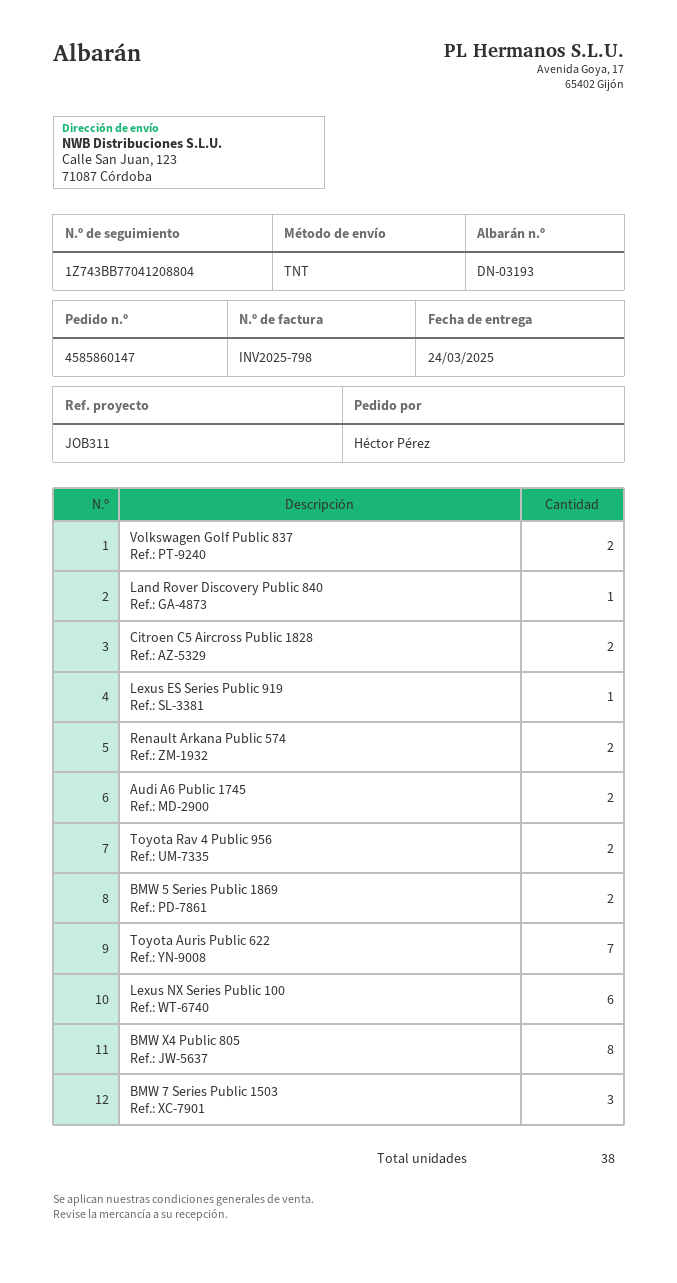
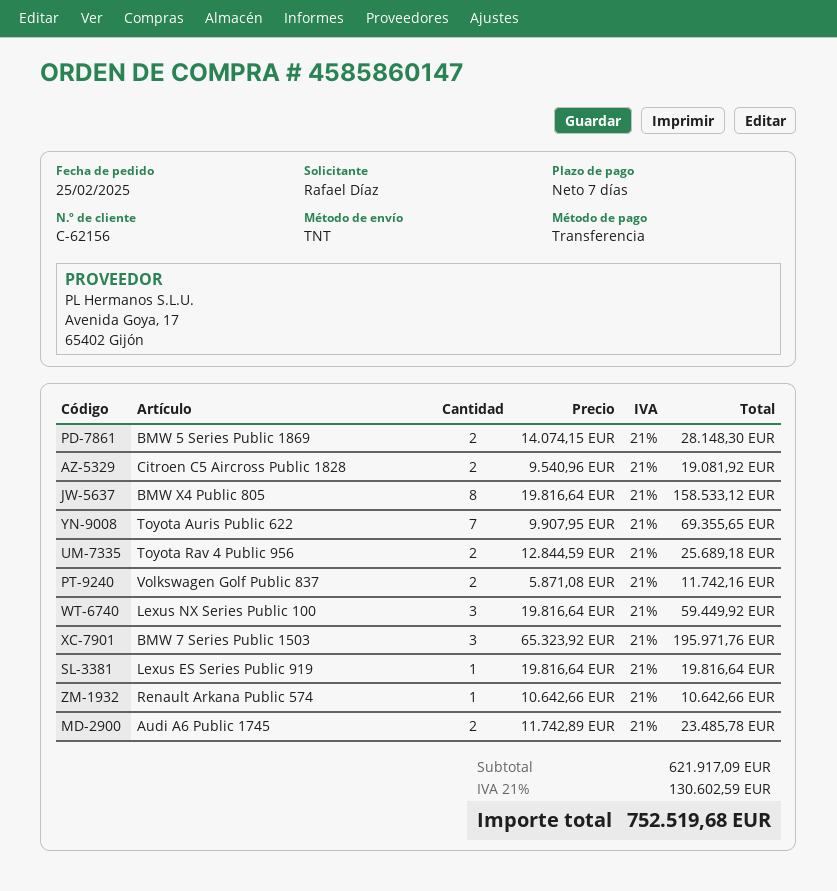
ordered by: Héctor Pérez -> Rafael Díaz
Land Rover Discovery Public 840: 1 -> none
Renault Arkana Public 574: 2 -> 1
Lexus NX Series Public 100: 6 -> 3

